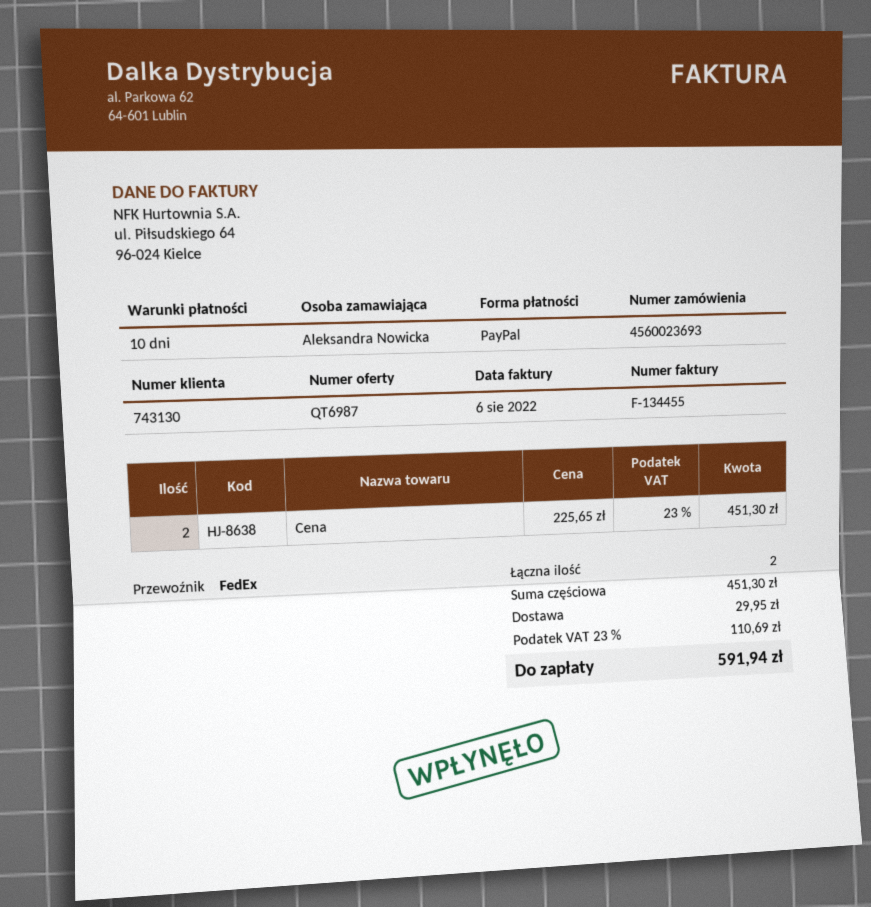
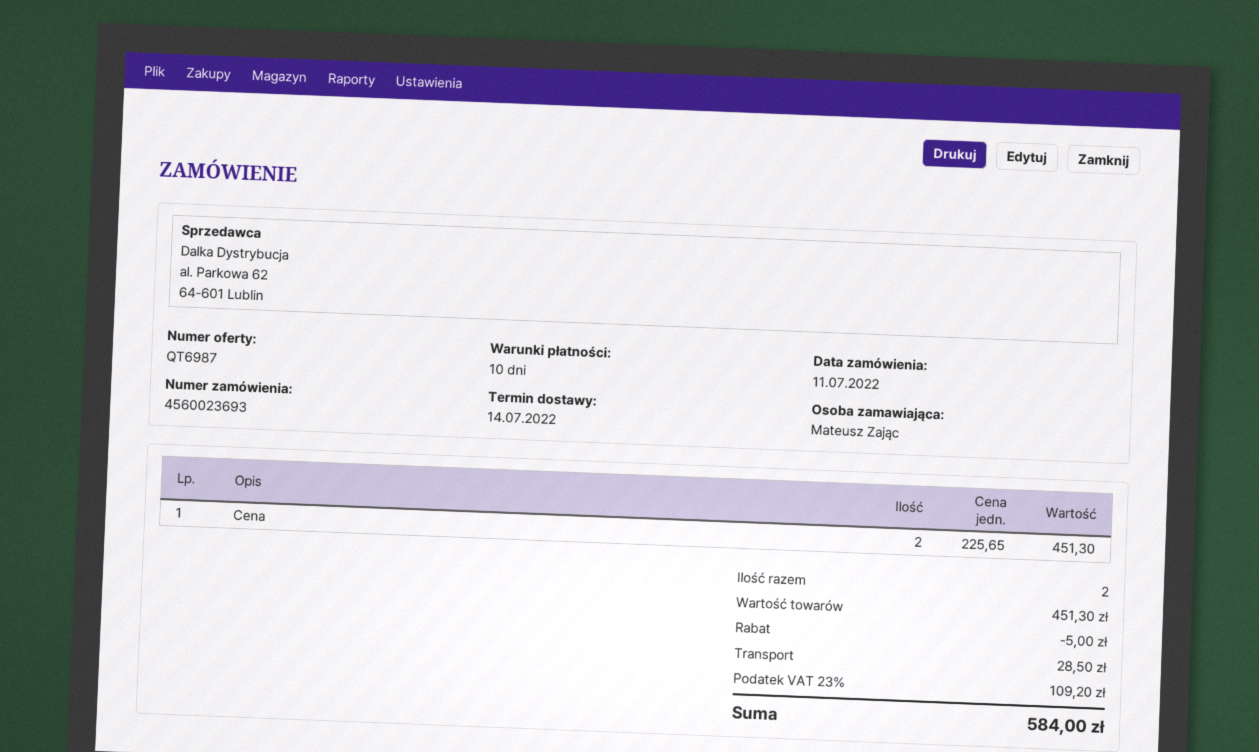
ordered by: Aleksandra Nowicka -> Mateusz Zając
discount: none -> 5.00
shipping: 29.95 -> 28.50
tax: 23% = 110.69 -> 23% = 109.20
total: 591.94 -> 584.00

